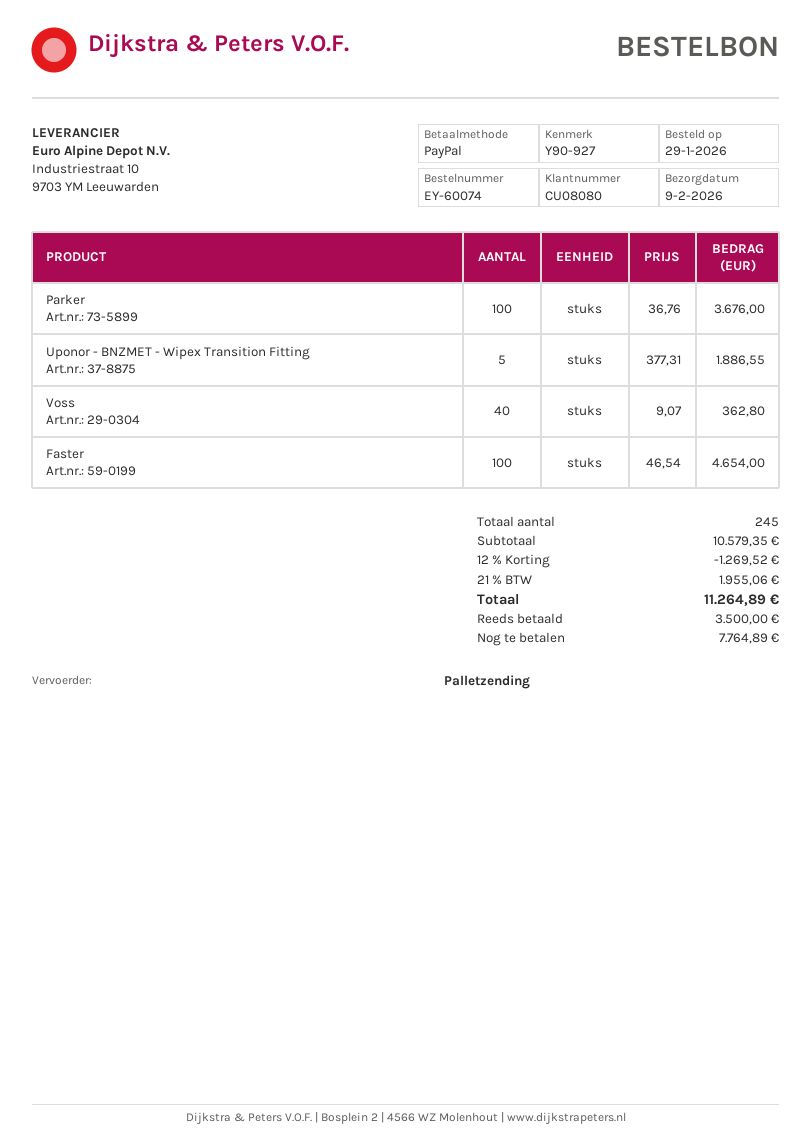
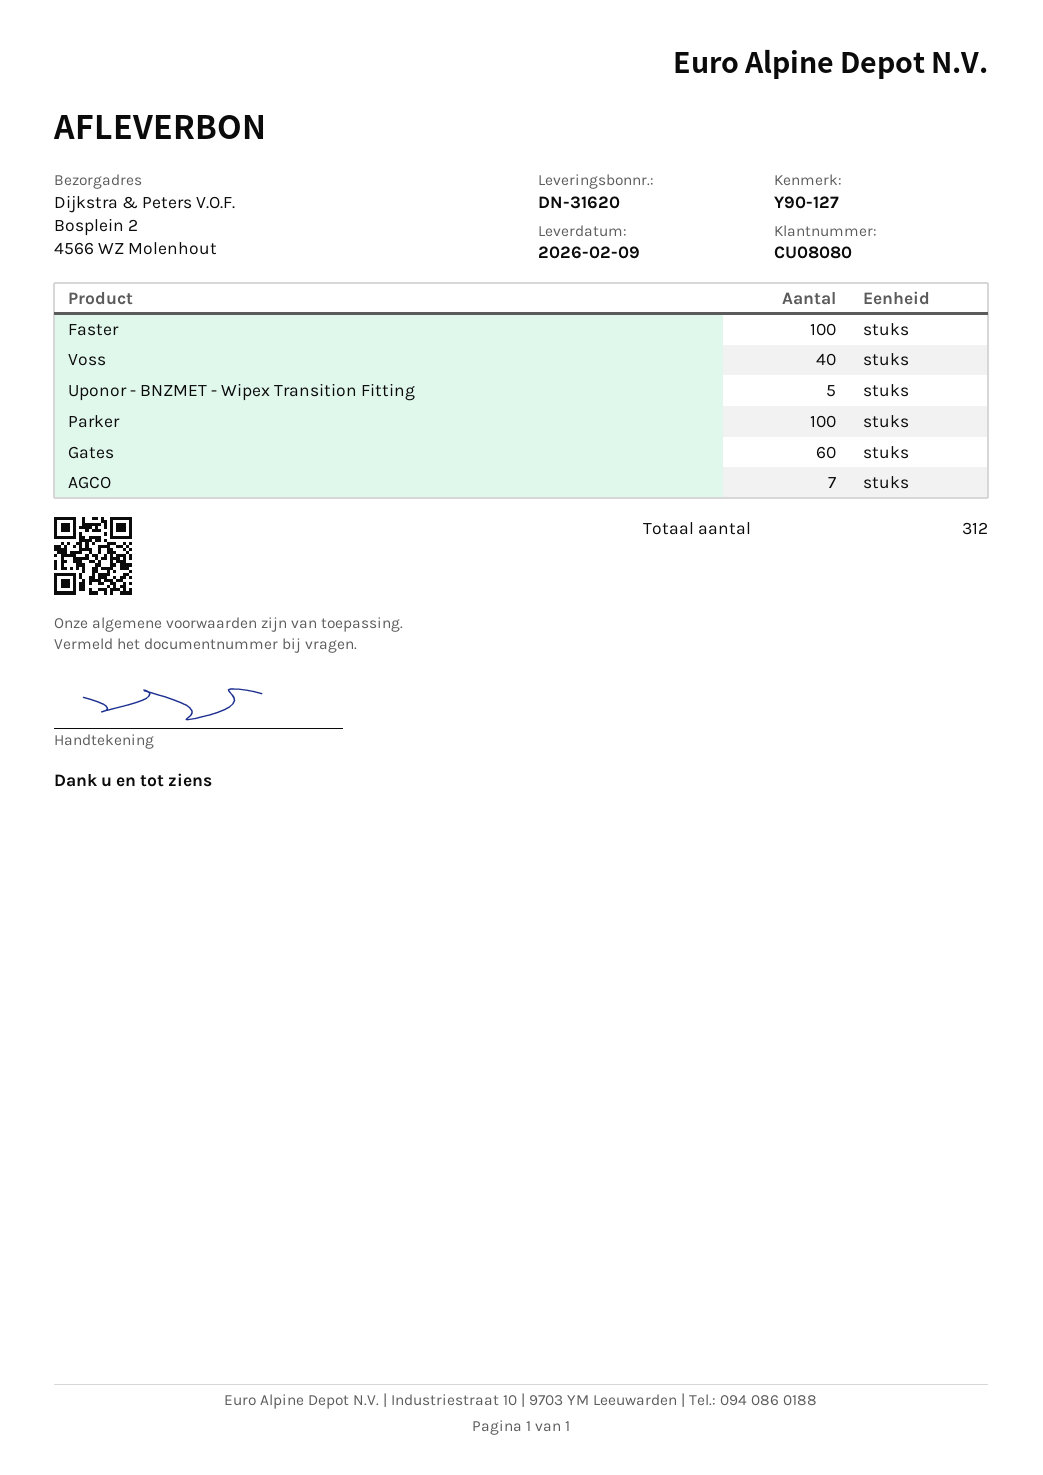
reference: Y90-927 -> Y90-127
Gates: none -> 60
AGCO: none -> 7
total quantity: 245 -> 312

